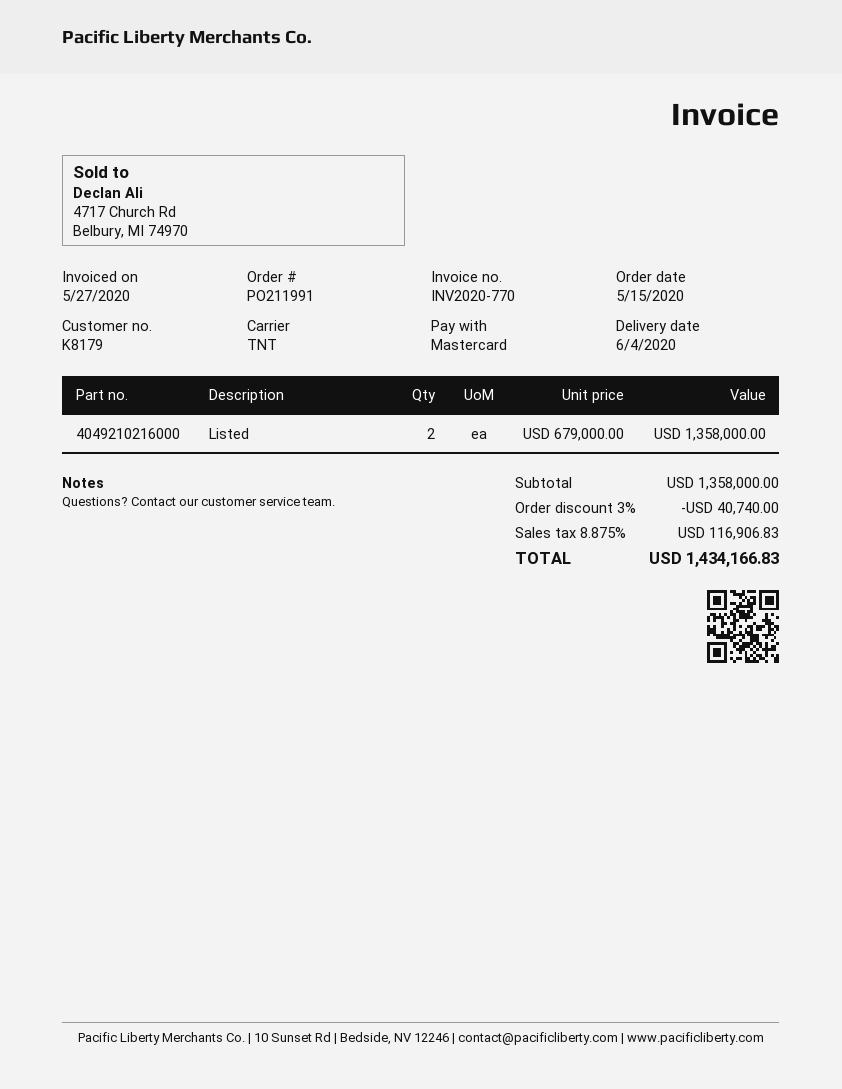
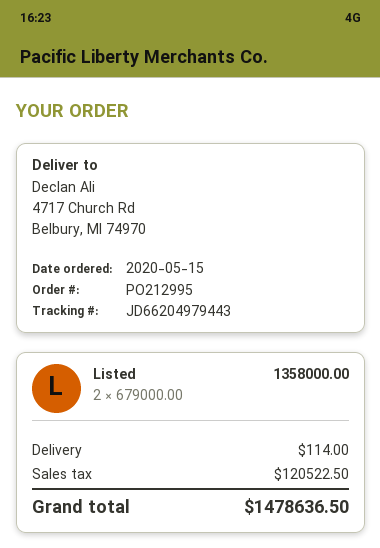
order number: PO211991 -> PO212995
discount: 3% = 40740.00 -> none
shipping: none -> 114.00
tax: 116906.83 -> 120522.50
total: 1434166.83 -> 1478636.50

